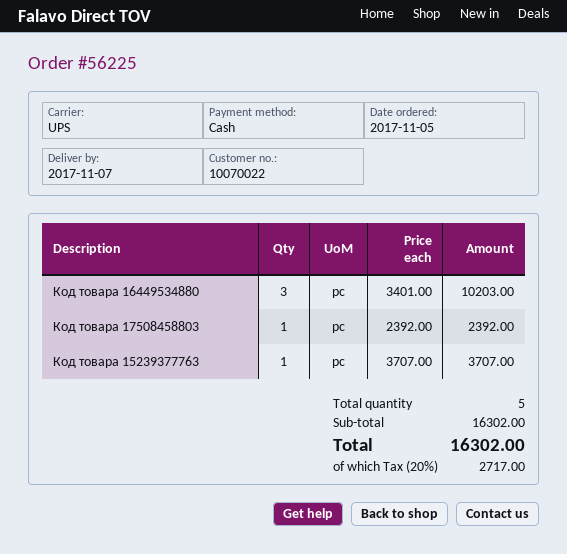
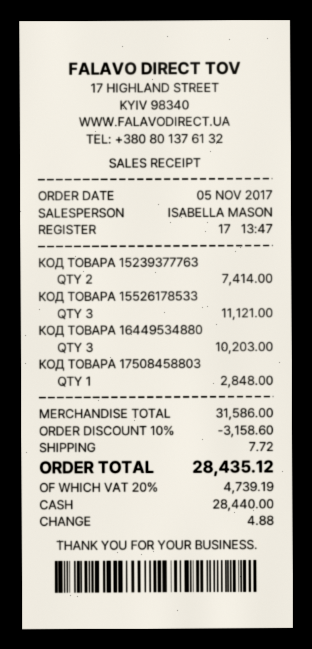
Код товара 17508458803: 1 for 2392.00 -> 1 for 2848.00
Код товара 15239377763: 1 for 3707.00 -> 2 for 7414.00
КОД ТОВАРА 15526178533: none -> 3 for 11121.00
subtotal: 16302.00 -> 31586.00
discount: none -> 10% = 3158.60
shipping: none -> 7.72
tax: 20% = 2717.00 -> 20% = 4739.19
total: 16302.00 -> 28435.12

